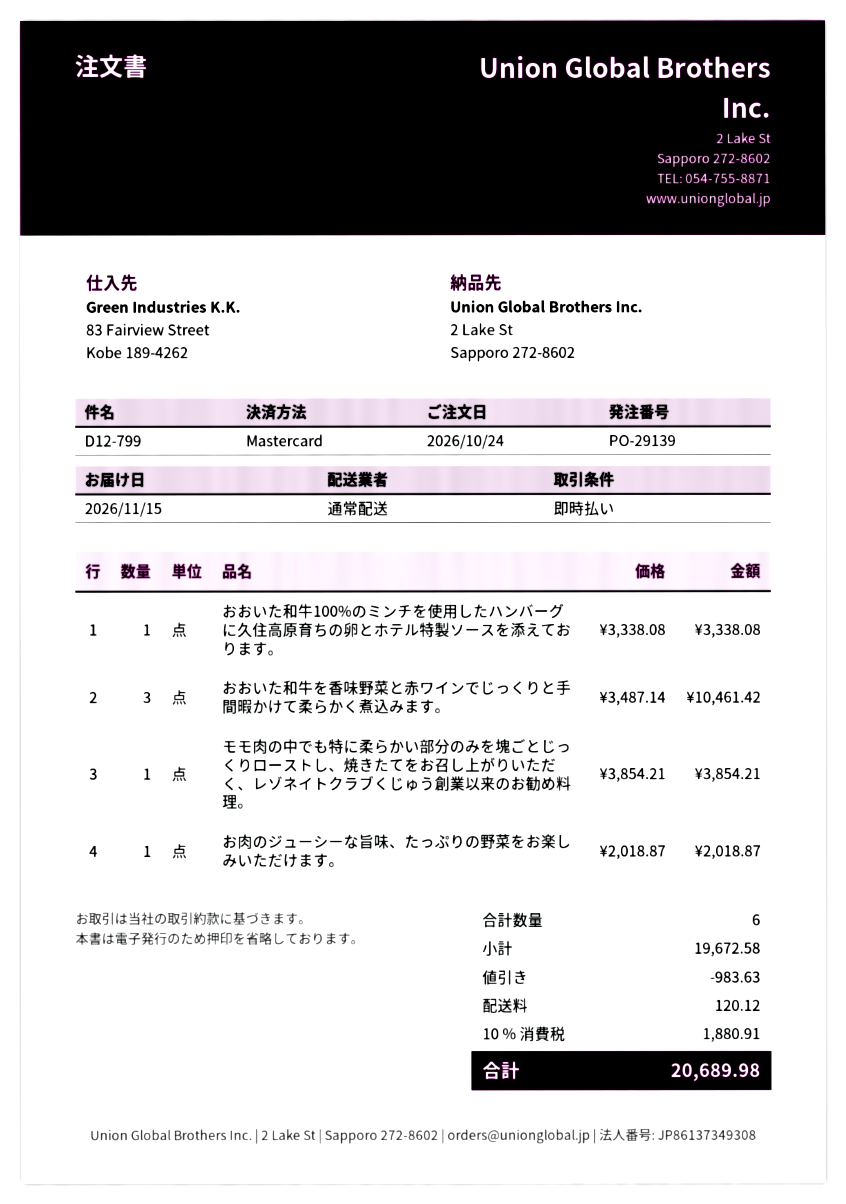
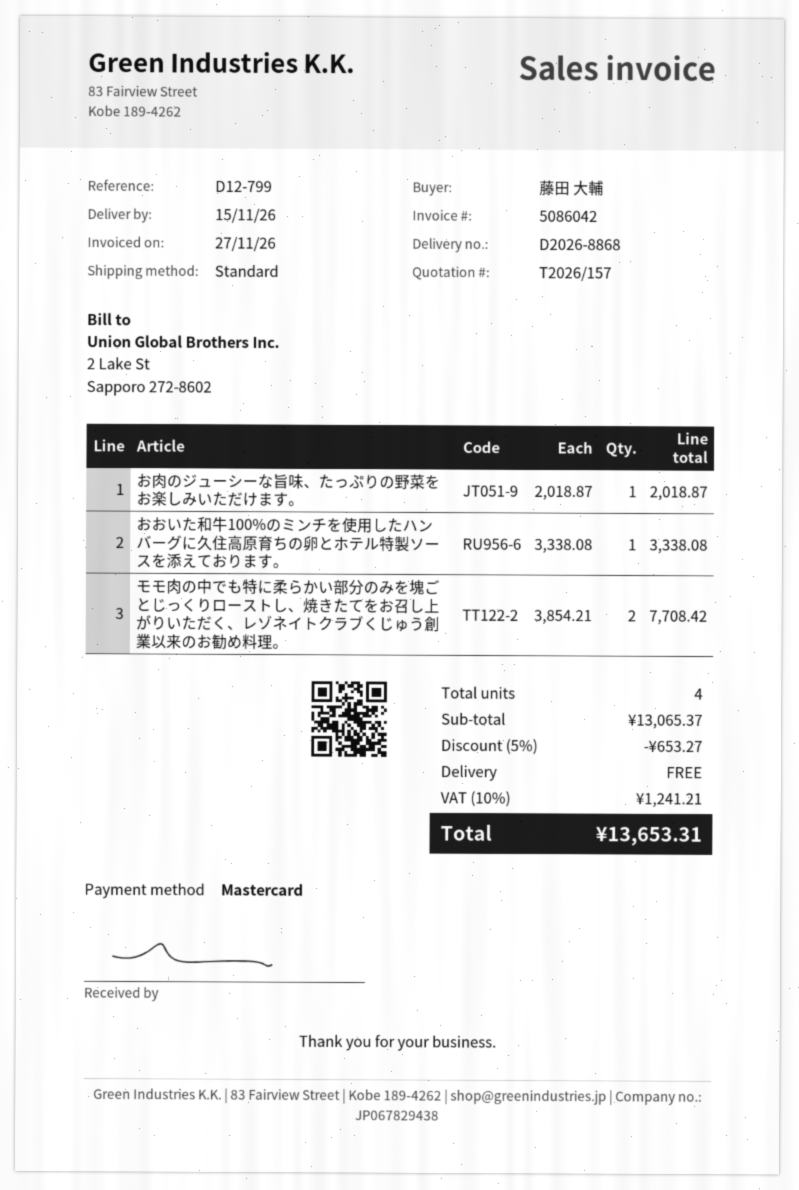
おおいた和牛を香味野菜と赤ワインでじっくりと手間暇かけて柔らかく煮込みます。: 3 x 3487.14 = 10461.42 -> none
モモ肉の中でも特に柔らかい部分のみを塊ごとじっくりローストし、焼きたてをお召し上がりいただく、レゾネイトクラブくじゅう創業以来のお勧め料理。: 1 x 3854.21 = 3854.21 -> 2 x 3854.21 = 7708.42
total quantity: 6 -> 4
subtotal: 19672.58 -> 13065.37
discount: 983.63 -> 653.27
shipping: 120.12 -> 0.00
tax: 10% = 1880.91 -> 10% = 1241.21
total: 20689.98 -> 13653.31

